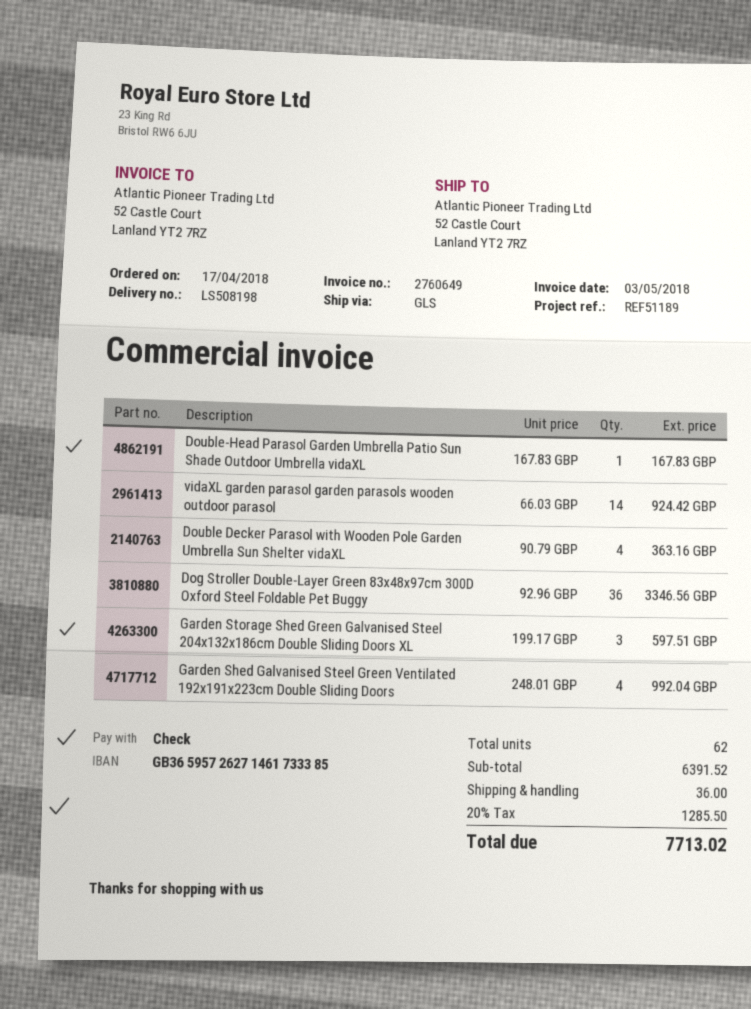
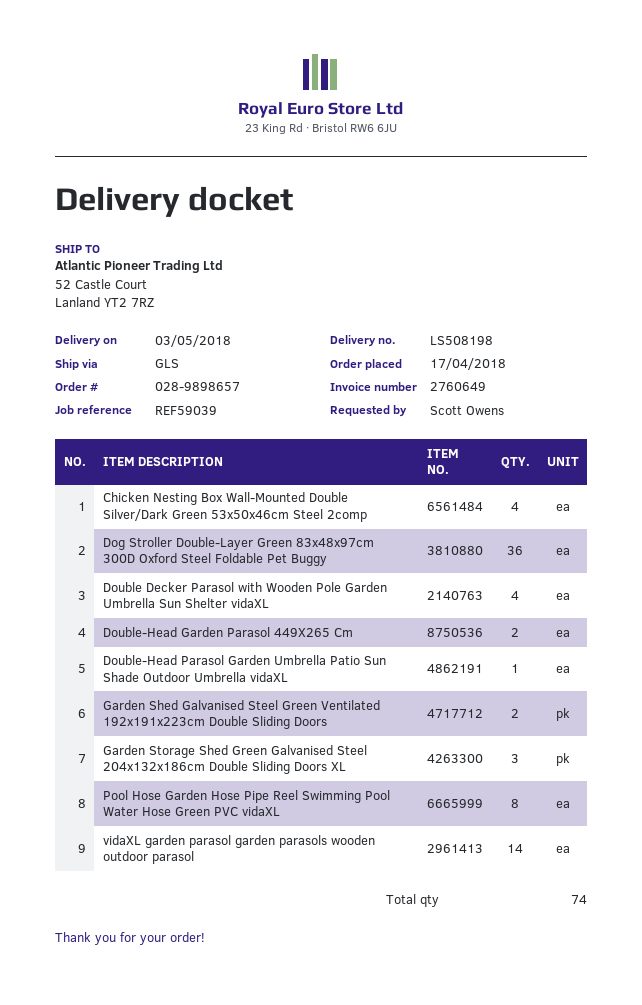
reference: REF51189 -> REF59039
Garden Shed Galvanised Steel Green Ventilated 192x191x223cm Double Sliding Doors: 4 -> 2
Chicken Nesting Box Wall-Mounted Double Silver/Dark Green 53x50x46cm Steel 2comp: none -> 4
Double-Head Garden Parasol 449X265 Cm: none -> 2
Pool Hose Garden Hose Pipe Reel Swimming Pool Water Hose Green PVC vidaXL: none -> 8
total quantity: 62 -> 74

